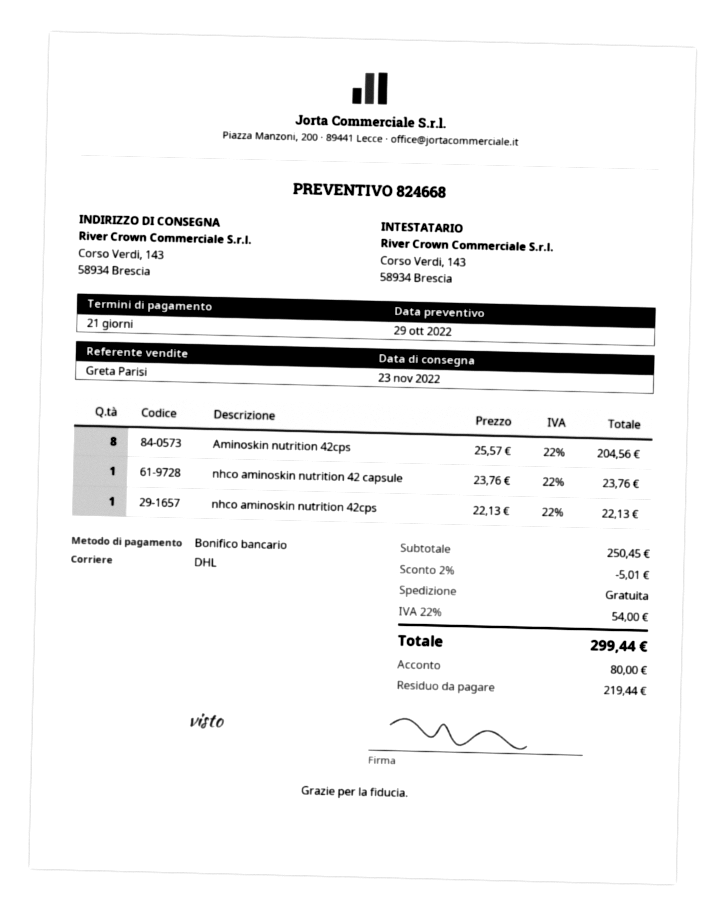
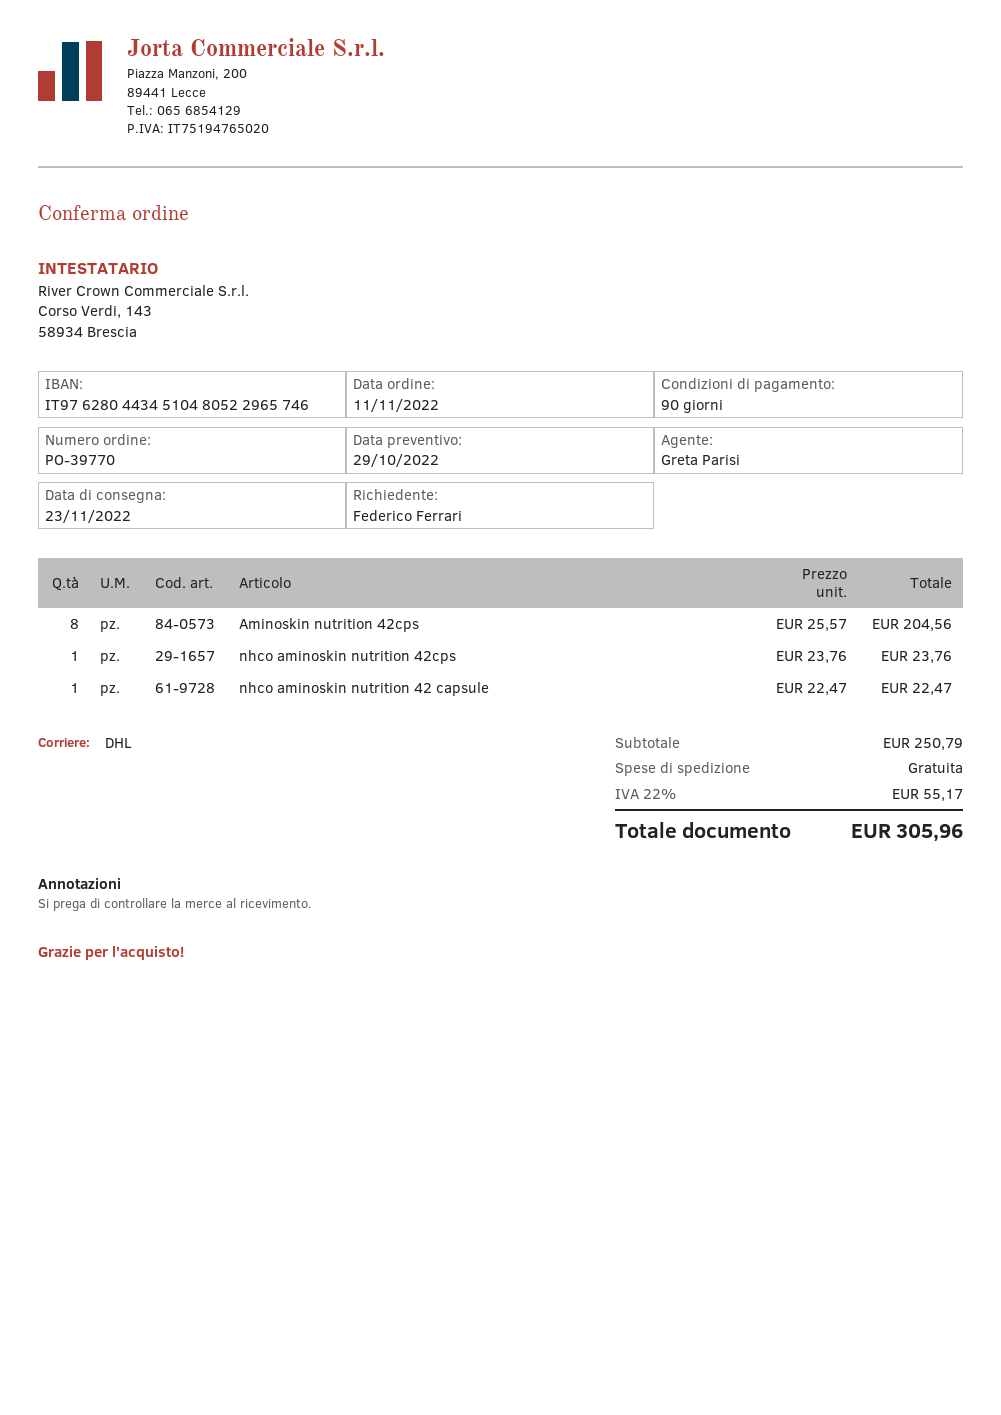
payment terms: 21 days -> 90 days
nhco aminoskin nutrition 42 capsule: 1 x 23.76 = 23.76 -> 1 x 22.47 = 22.47
nhco aminoskin nutrition 42cps: 1 x 22.13 = 22.13 -> 1 x 23.76 = 23.76
subtotal: 250.45 -> 250.79
discount: 2% = 5.01 -> none
tax: 22% = 54.00 -> 22% = 55.17
total: 299.44 -> 305.96

